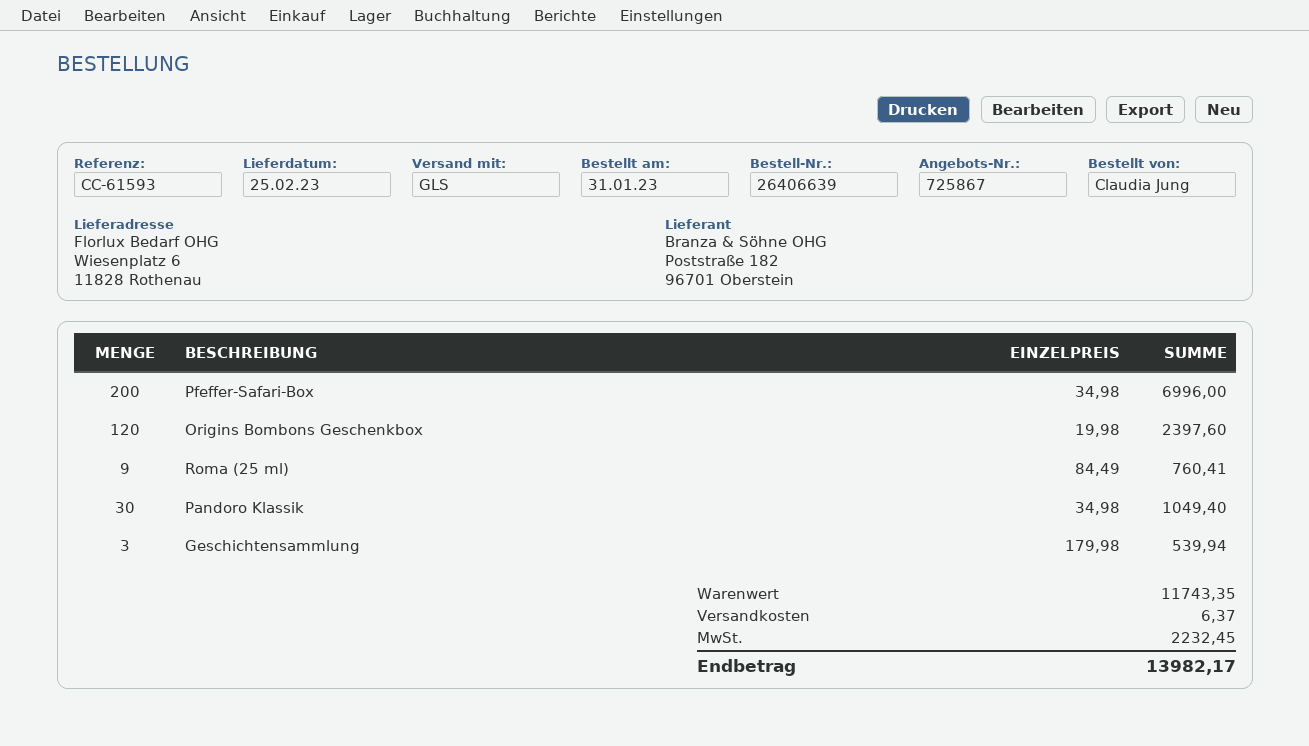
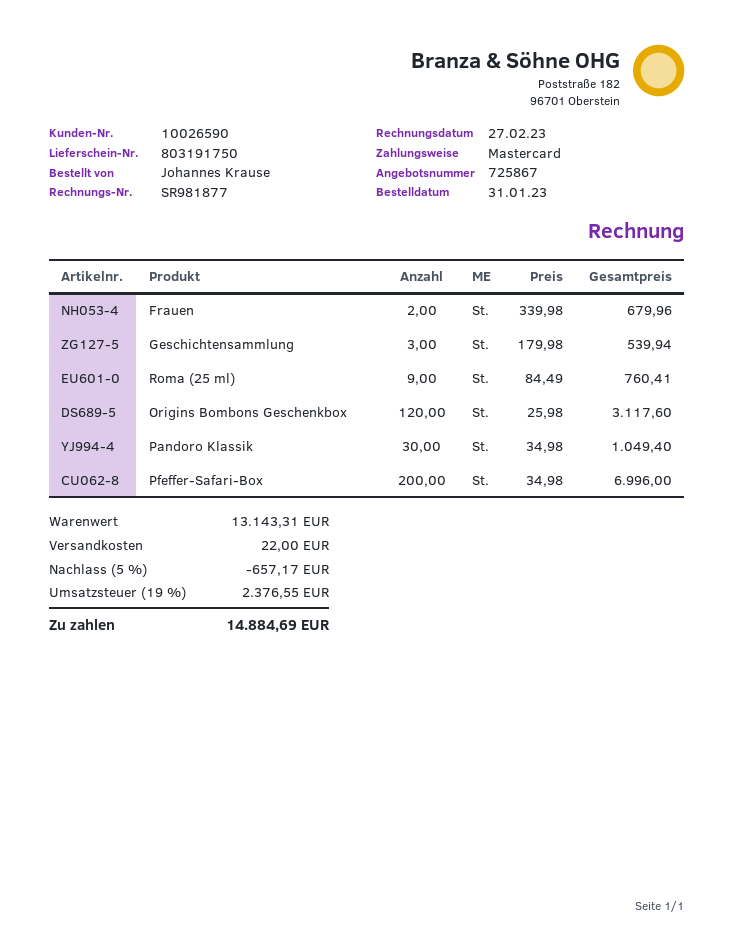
ordered by: Claudia Jung -> Johannes Krause
Origins Bombons Geschenkbox: 120 x 19.98 = 2397.60 -> 120 x 25.98 = 3117.60
Frauen: none -> 2 x 339.98 = 679.96
subtotal: 11743.35 -> 13143.31
discount: none -> 5% = 657.17
shipping: 6.37 -> 22.00
tax: 2232.45 -> 2376.55
total: 13982.17 -> 14884.69

